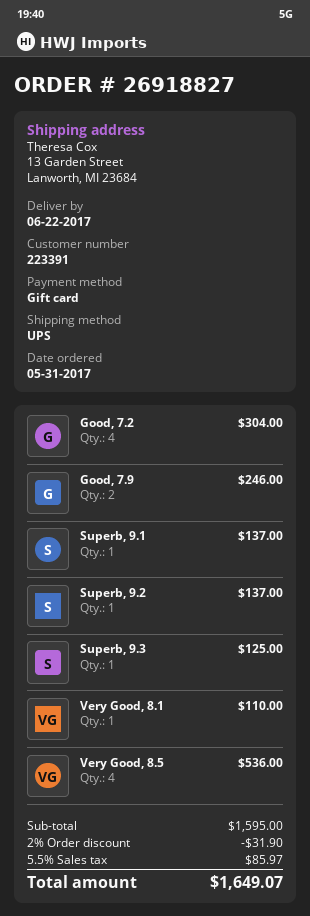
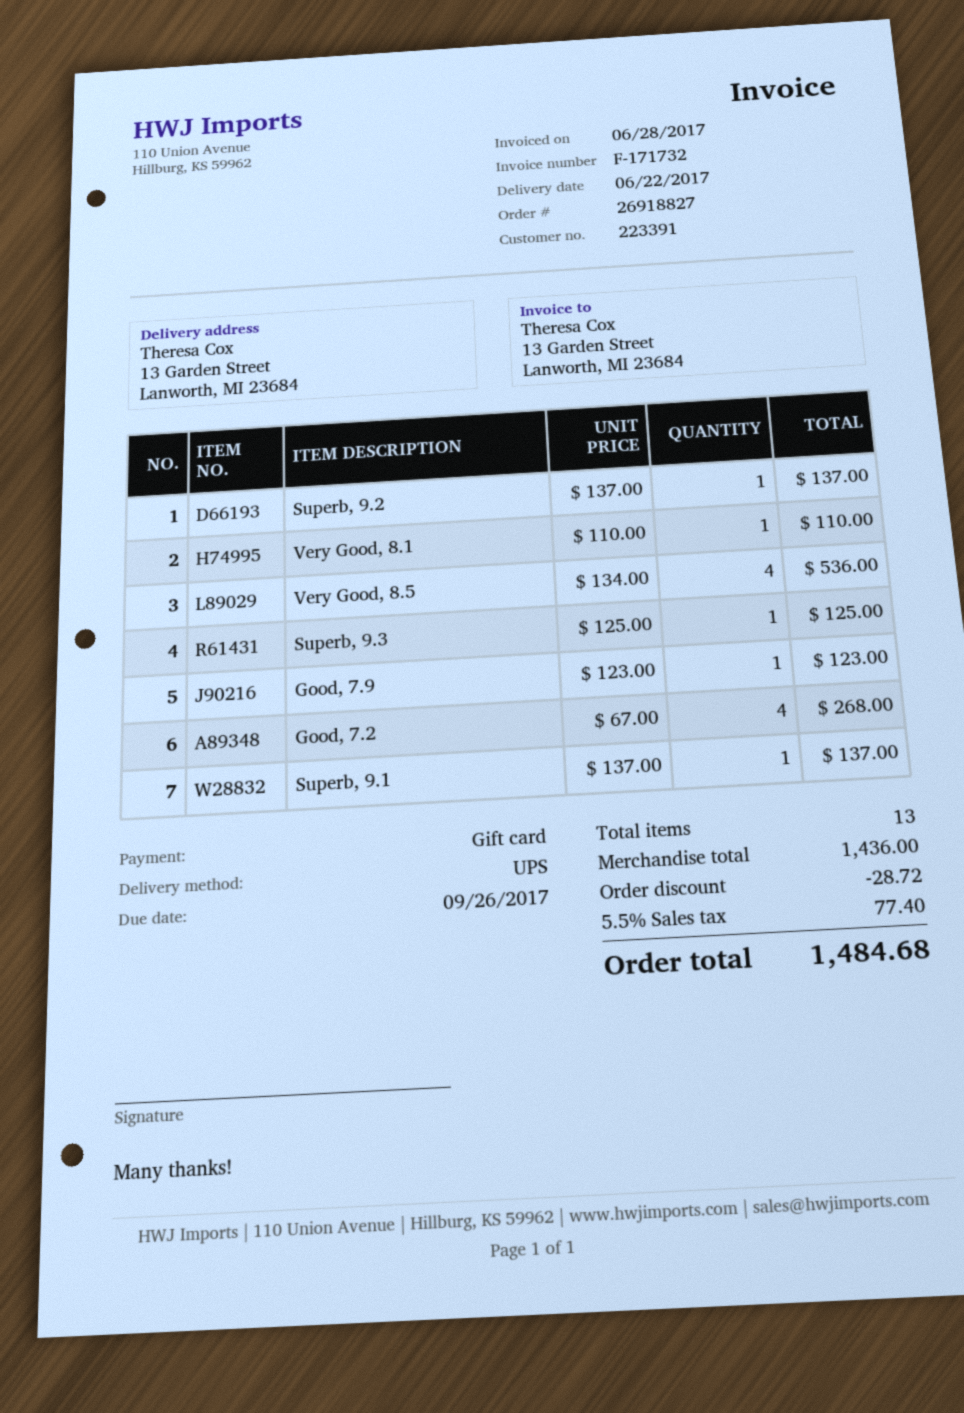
Good, 7.2: 4 for 304.00 -> 4 for 268.00
Good, 7.9: 2 for 246.00 -> 1 for 123.00
subtotal: 1595.00 -> 1436.00
discount: 31.90 -> 28.72
tax: 5.5% = 85.97 -> 5.5% = 77.40
total: 1649.07 -> 1484.68

